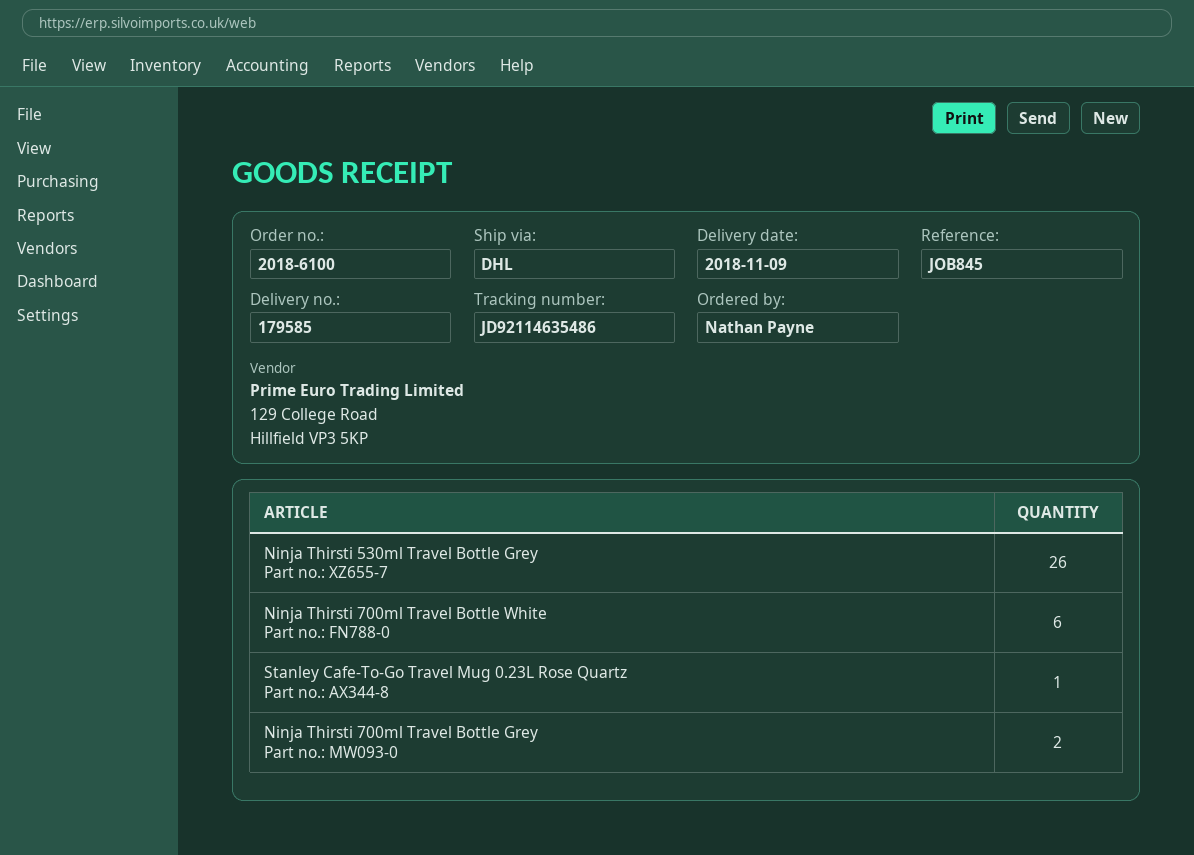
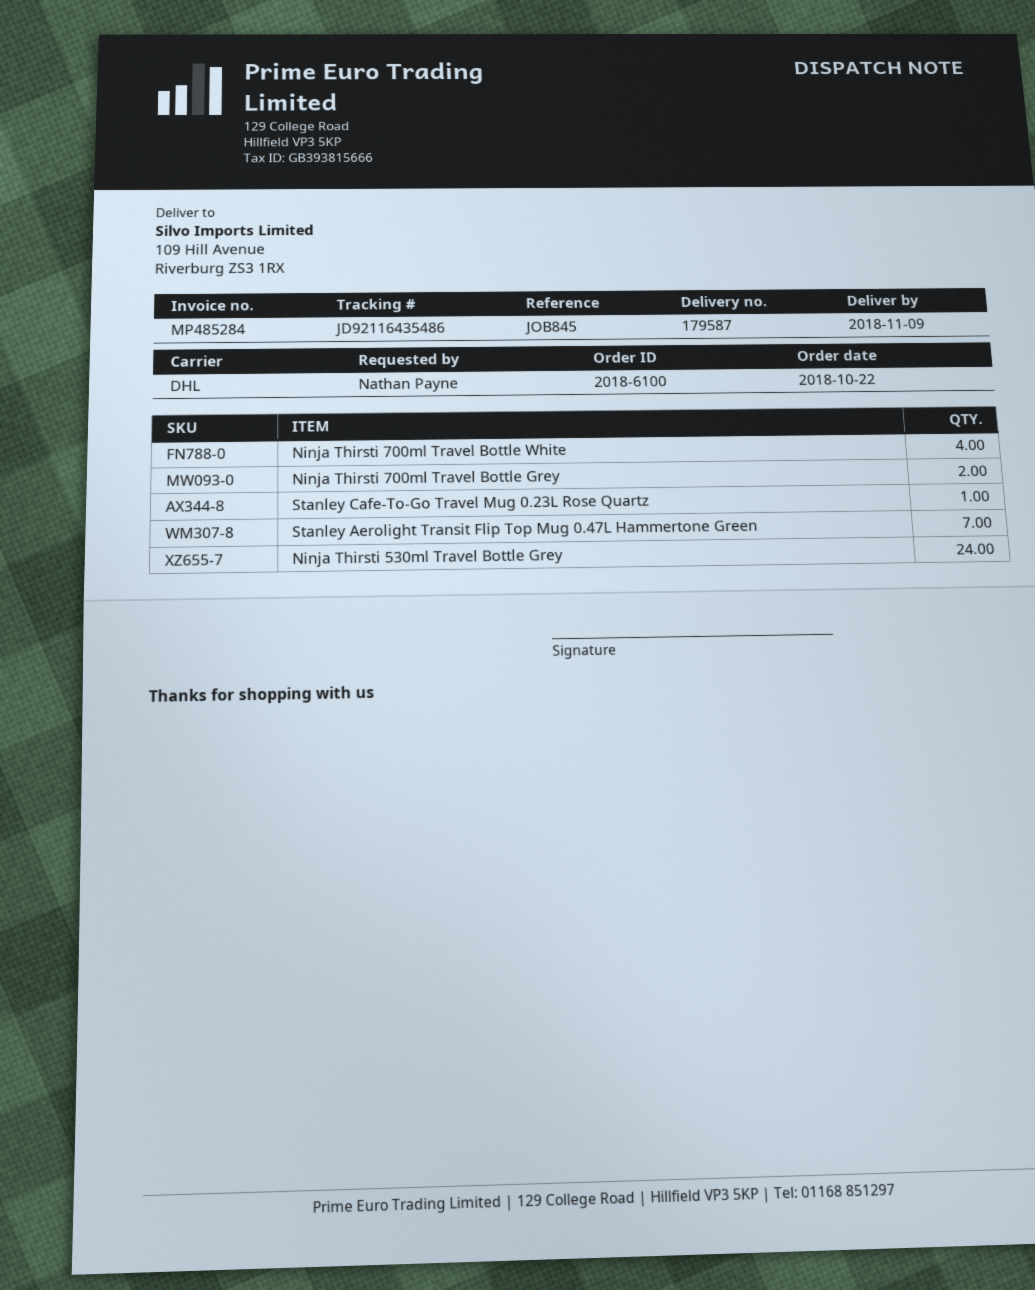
delivery note number: 179585 -> 179587
tracking number: JD92114635486 -> JD92116435486
Ninja Thirsti 530ml Travel Bottle Grey: 26 -> 24
Ninja Thirsti 700ml Travel Bottle White: 6 -> 4
Stanley Aerolight Transit Flip Top Mug 0.47L Hammertone Green: none -> 7

